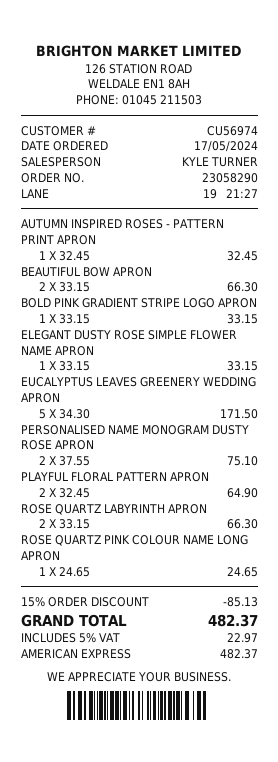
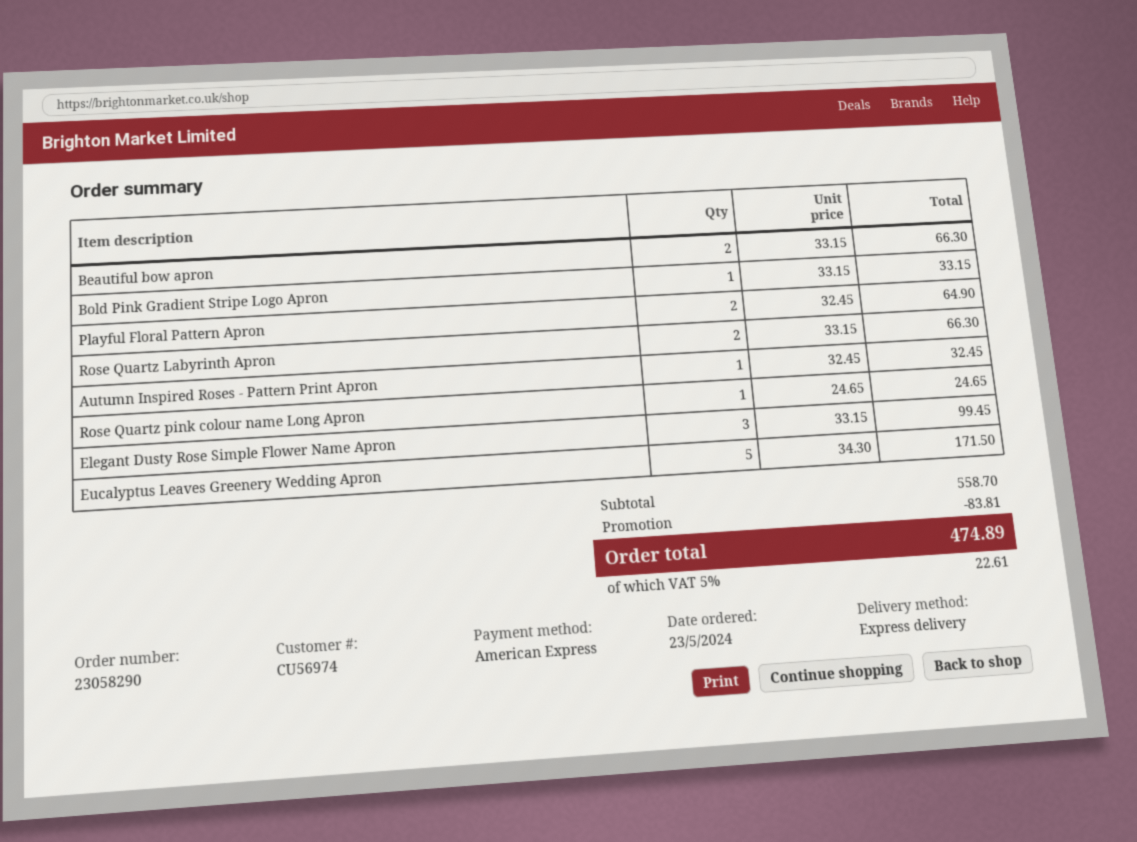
order date: 2024-05-17 -> 2024-05-23
ELEGANT DUSTY ROSE SIMPLE FLOWER NAME APRON: 1 x 33.15 = 33.15 -> 3 x 33.15 = 99.45
PERSONALISED NAME MONOGRAM DUSTY ROSE APRON: 2 x 37.55 = 75.10 -> none
discount: 85.13 -> 83.81
tax: 5% = 22.97 -> 5% = 22.61
total: 482.37 -> 474.89

